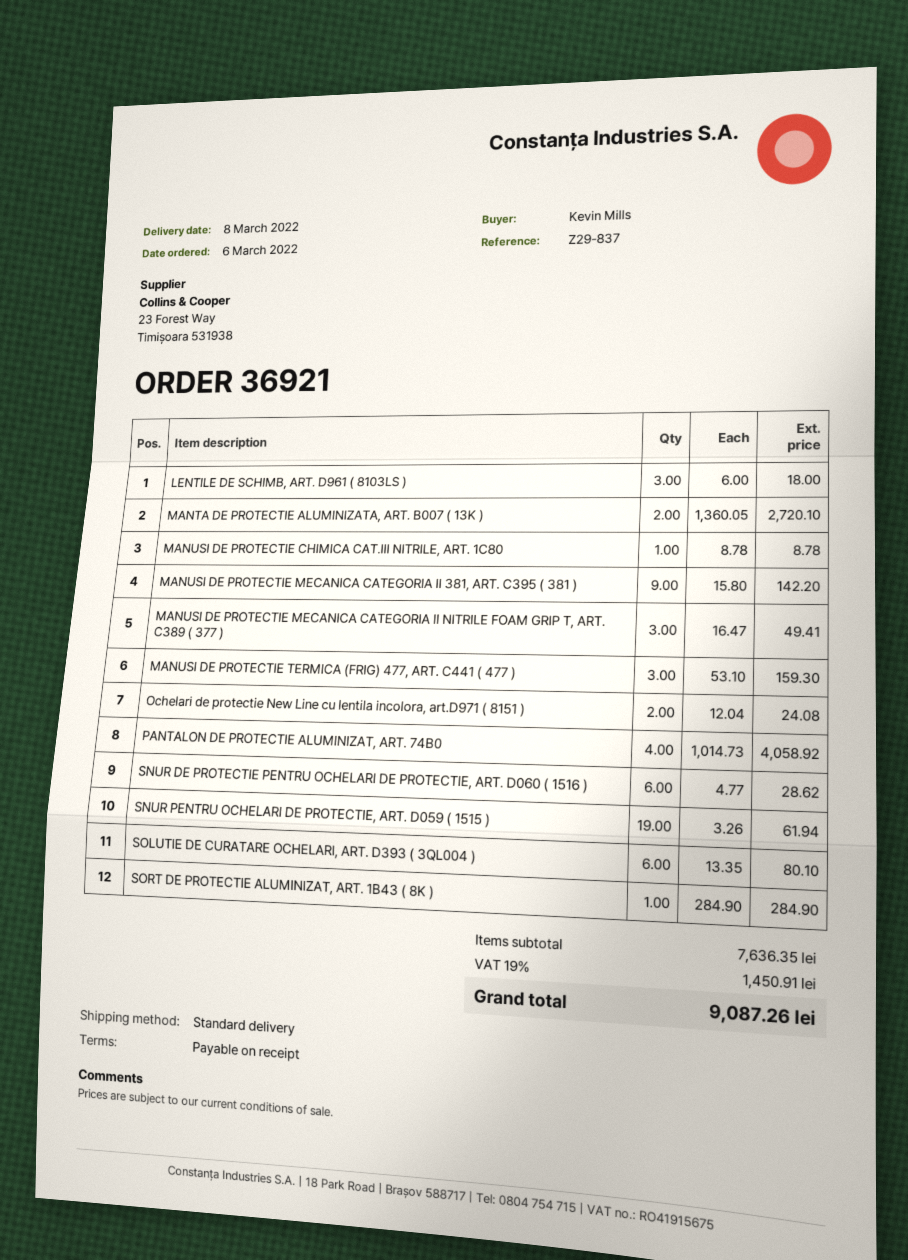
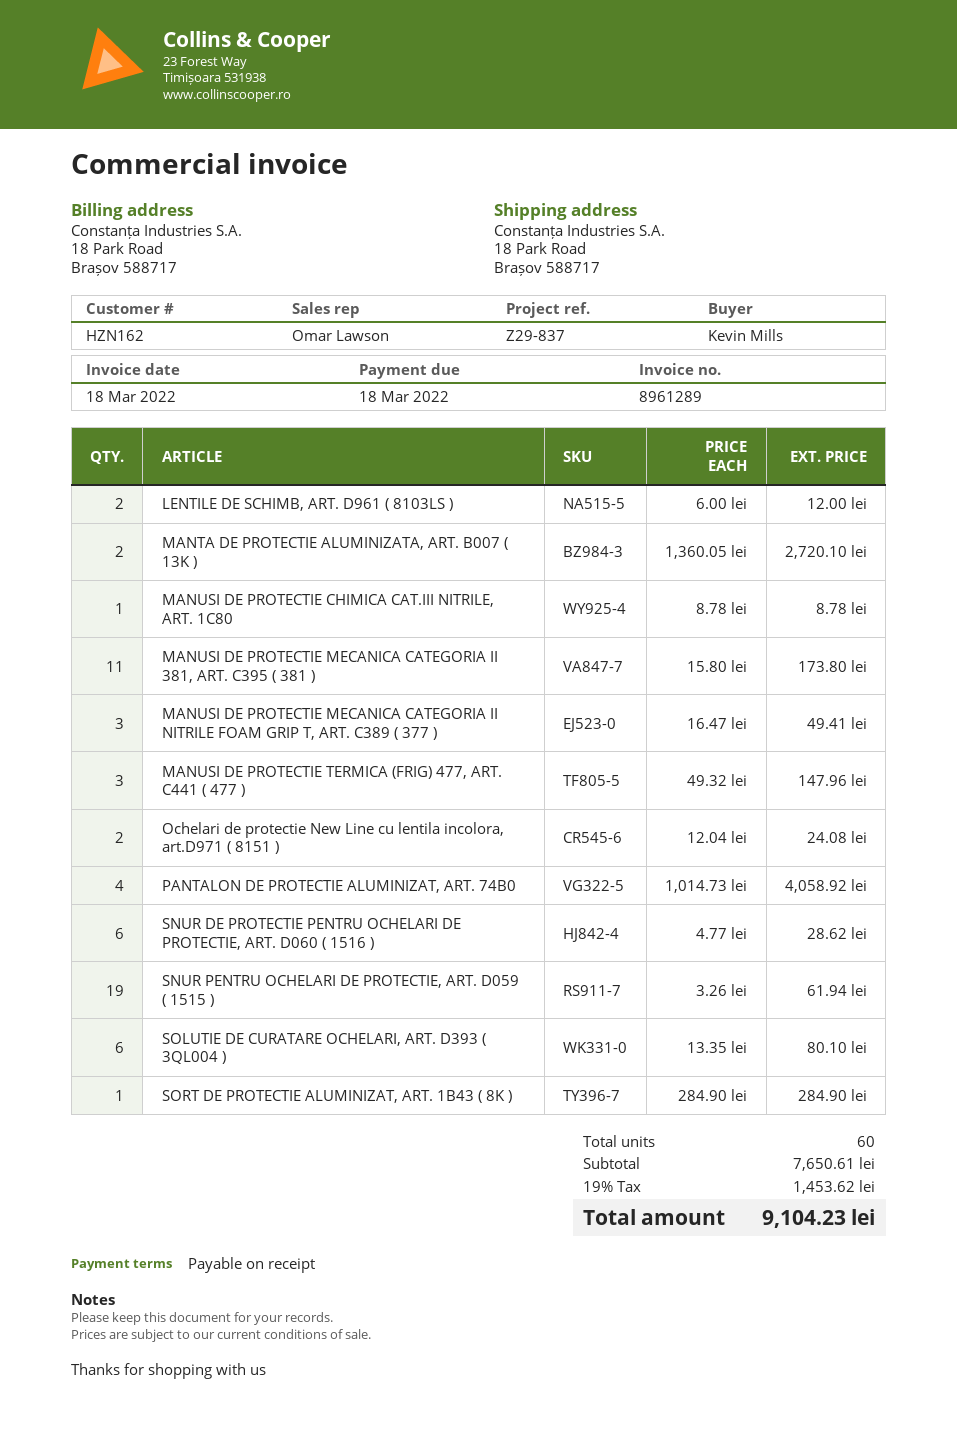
LENTILE DE SCHIMB, ART. D961 ( 8103LS ): 3 x 6.00 = 18.00 -> 2 x 6.00 = 12.00
MANUSI DE PROTECTIE MECANICA CATEGORIA II 381, ART. C395 ( 381 ): 9 x 15.80 = 142.20 -> 11 x 15.80 = 173.80
MANUSI DE PROTECTIE TERMICA (FRIG) 477, ART. C441 ( 477 ): 3 x 53.10 = 159.30 -> 3 x 49.32 = 147.96
subtotal: 7636.35 -> 7650.61
tax: 19% = 1450.91 -> 19% = 1453.62
total: 9087.26 -> 9104.23

